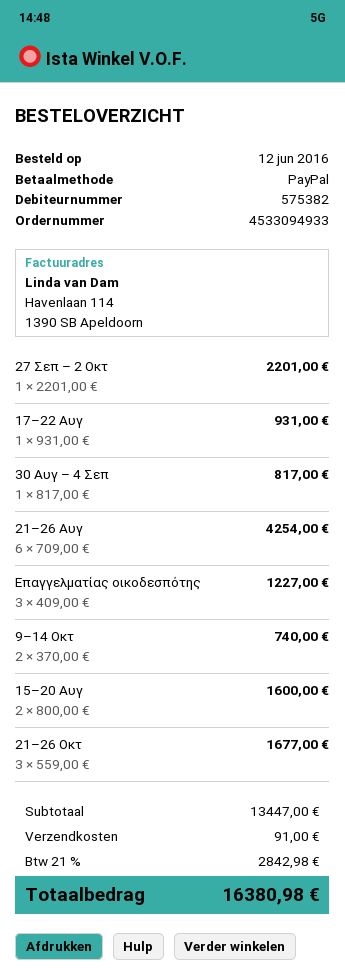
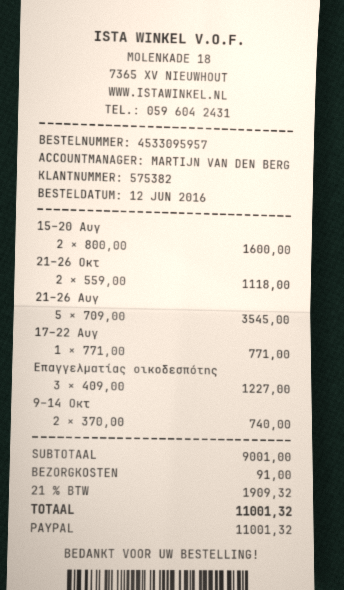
order number: 4533094933 -> 4533095957
27 Σεπ – 2 Οκτ: 1 x 2201.00 = 2201.00 -> none
17–22 Αυγ: 1 x 931.00 = 931.00 -> 1 x 771.00 = 771.00
30 Αυγ – 4 Σεπ: 1 x 817.00 = 817.00 -> none
21–26 Αυγ: 6 x 709.00 = 4254.00 -> 5 x 709.00 = 3545.00
21–26 Οκτ: 3 x 559.00 = 1677.00 -> 2 x 559.00 = 1118.00
subtotal: 13447.00 -> 9001.00
tax: 21% = 2842.98 -> 21% = 1909.32
total: 16380.98 -> 11001.32

